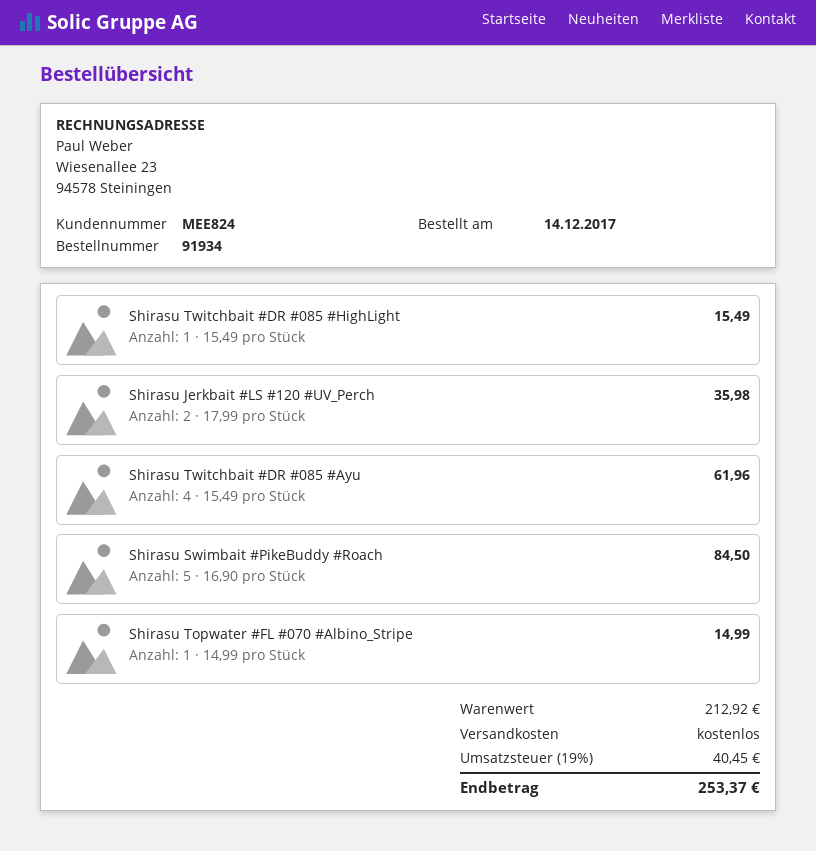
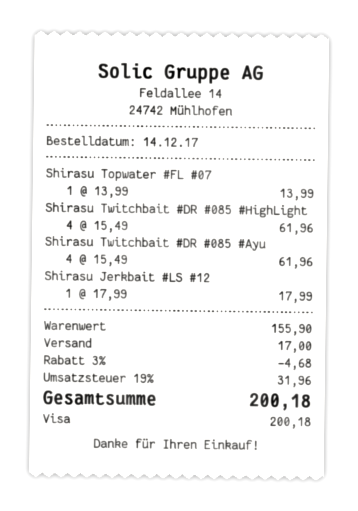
Shirasu Twitchbait #DR #085 #HighLight: 1 x 15.49 = 15.49 -> 4 x 15.49 = 61.96
Shirasu Jerkbait #LS #120 #UV_Perch: 2 x 17.99 = 35.98 -> 1 x 17.99 = 17.99
Shirasu Swimbait #PikeBuddy #Roach: 5 x 16.90 = 84.50 -> none
Shirasu Topwater #FL #070 #Albino_Stripe: 1 x 14.99 = 14.99 -> 1 x 13.99 = 13.99
subtotal: 212.92 -> 155.90
discount: none -> 3% = 4.68
shipping: 0.00 -> 17.00
tax: 19% = 40.45 -> 19% = 31.96
total: 253.37 -> 200.18

